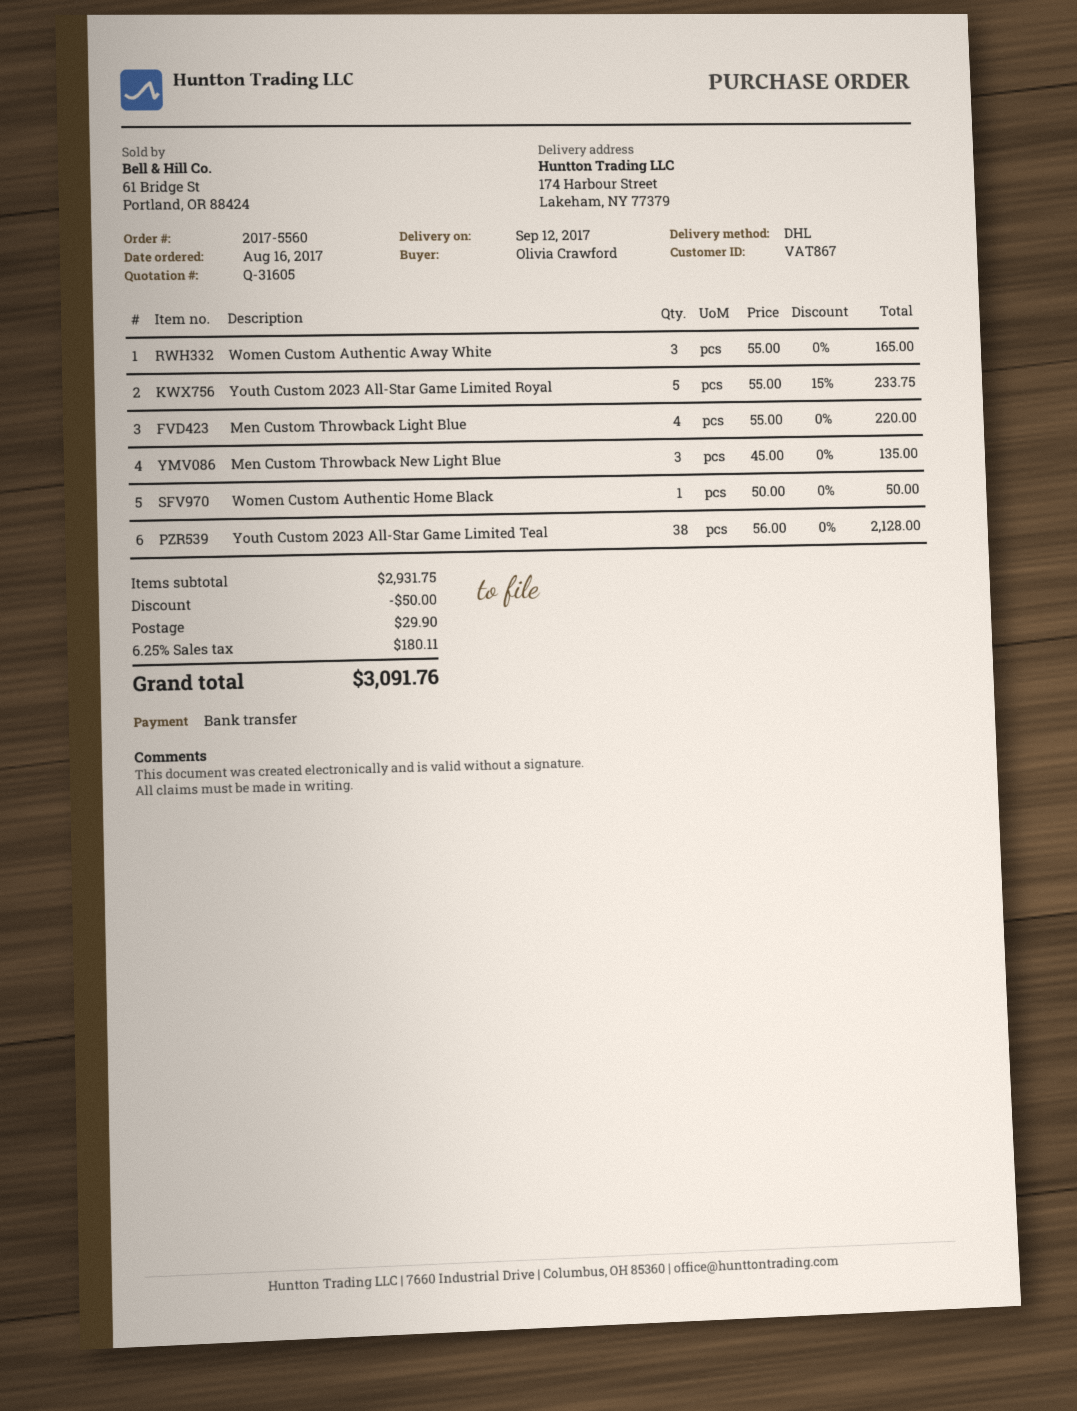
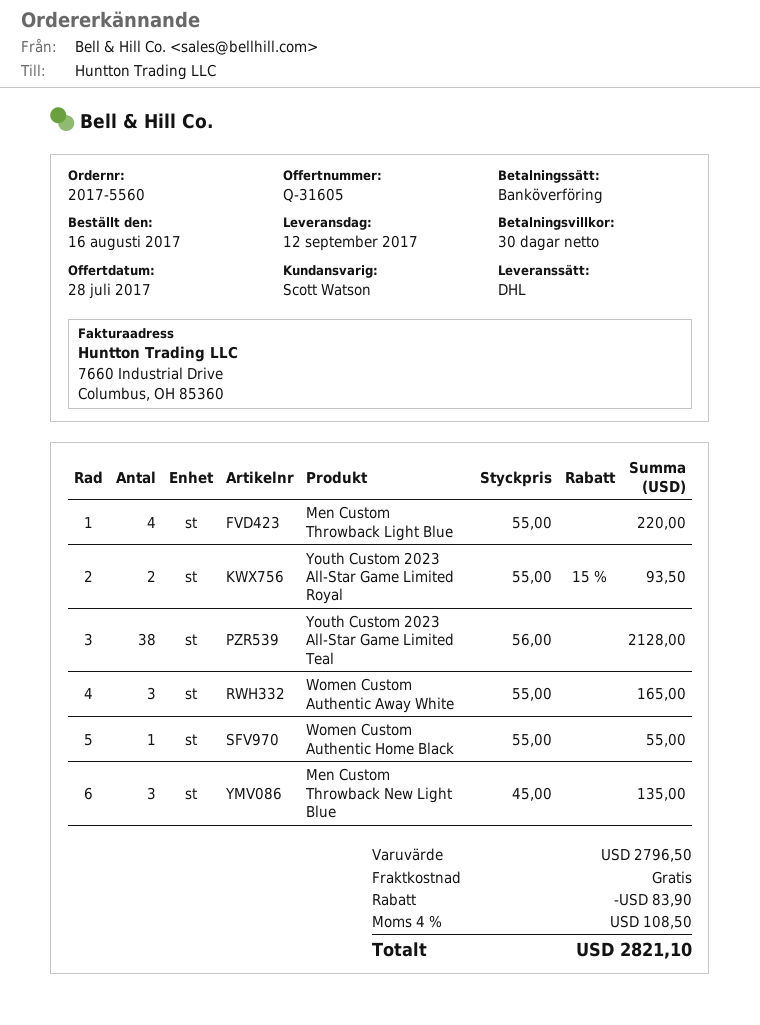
Youth Custom 2023 All-Star Game Limited Royal: 5 x 55.00 - 15% = 233.75 -> 2 x 55.00 - 15% = 93.50
Women Custom Authentic Home Black: 1 x 50.00 = 50.00 -> 1 x 55.00 = 55.00
subtotal: 2931.75 -> 2796.50
discount: 50.00 -> 83.90
shipping: 29.90 -> 0.00
tax: 6.25% = 180.11 -> 4% = 108.50
total: 3091.76 -> 2821.10

